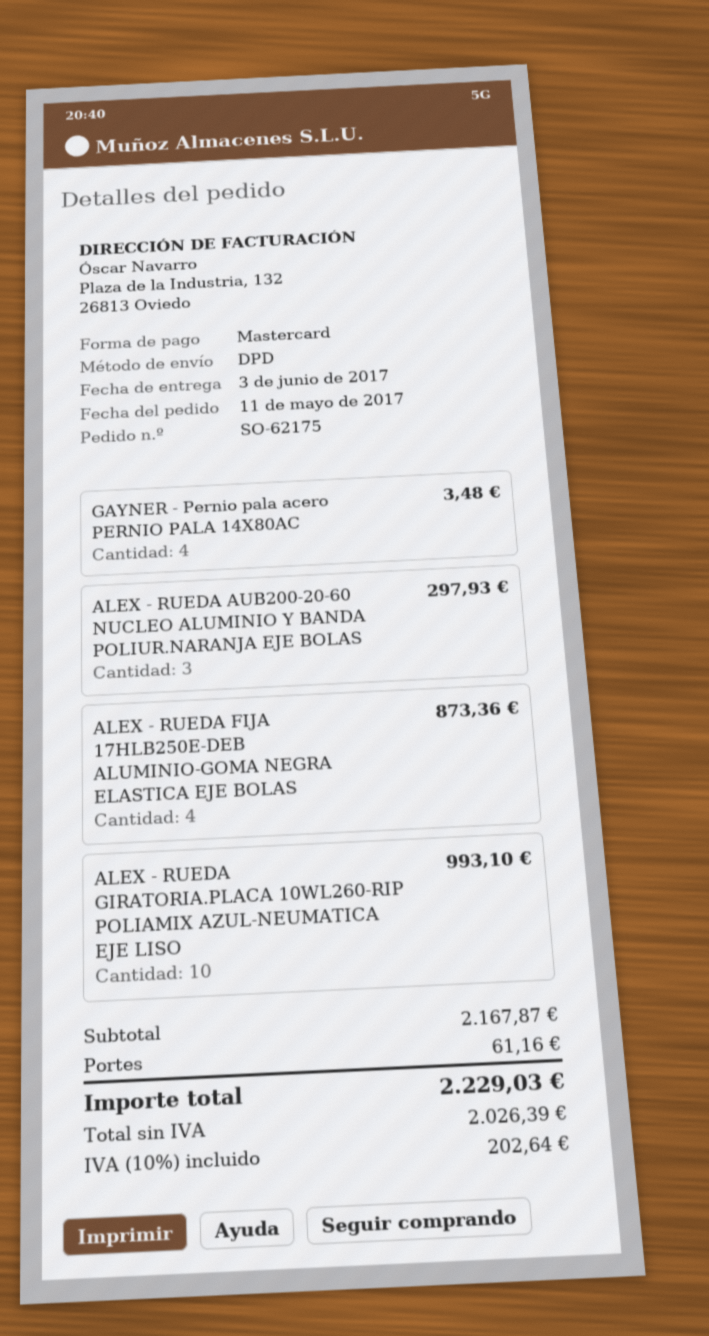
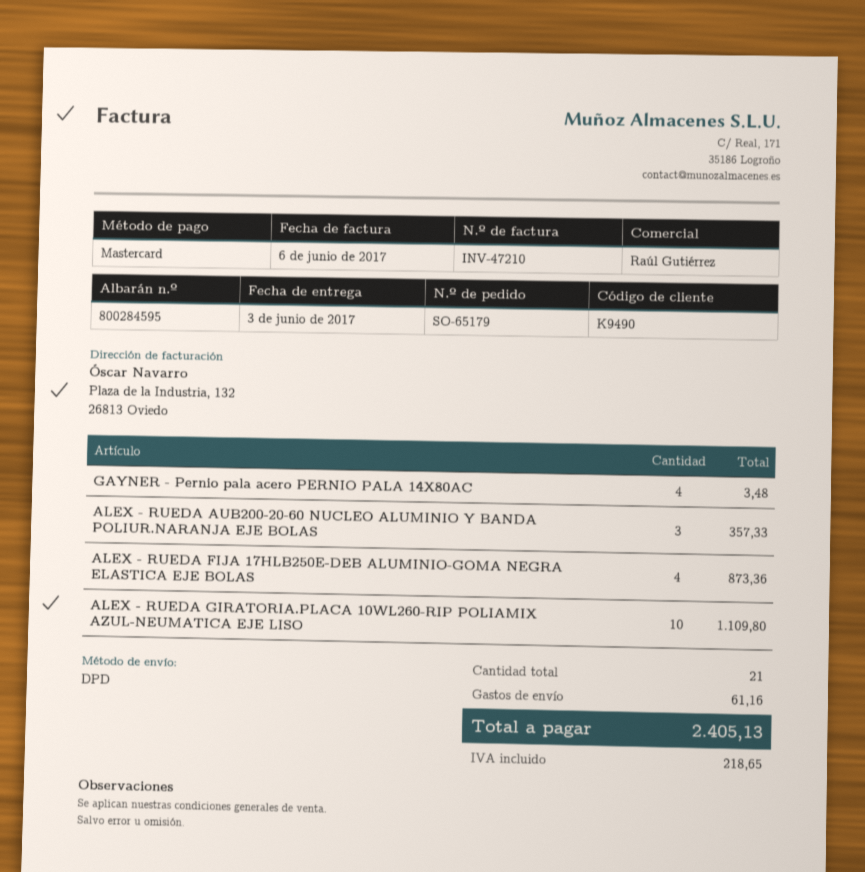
order number: SO-62175 -> SO-65179
ALEX - RUEDA AUB200-20-60 NUCLEO ALUMINIO Y BANDA POLIUR.NARANJA EJE BOLAS: 3 for 297.93 -> 3 for 357.33
ALEX - RUEDA GIRATORIA.PLACA 10WL260-RIP POLIAMIX AZUL-NEUMATICA EJE LISO: 10 for 993.10 -> 10 for 1109.80
tax: 202.64 -> 218.65
total: 2229.03 -> 2405.13

